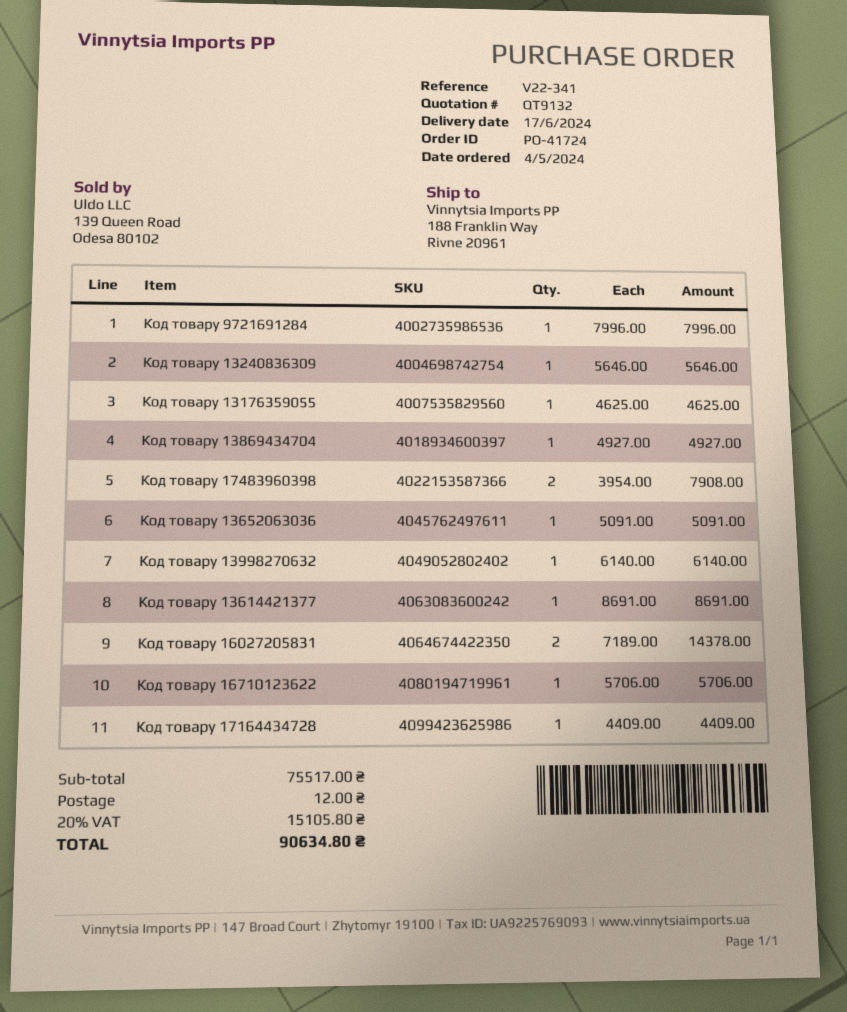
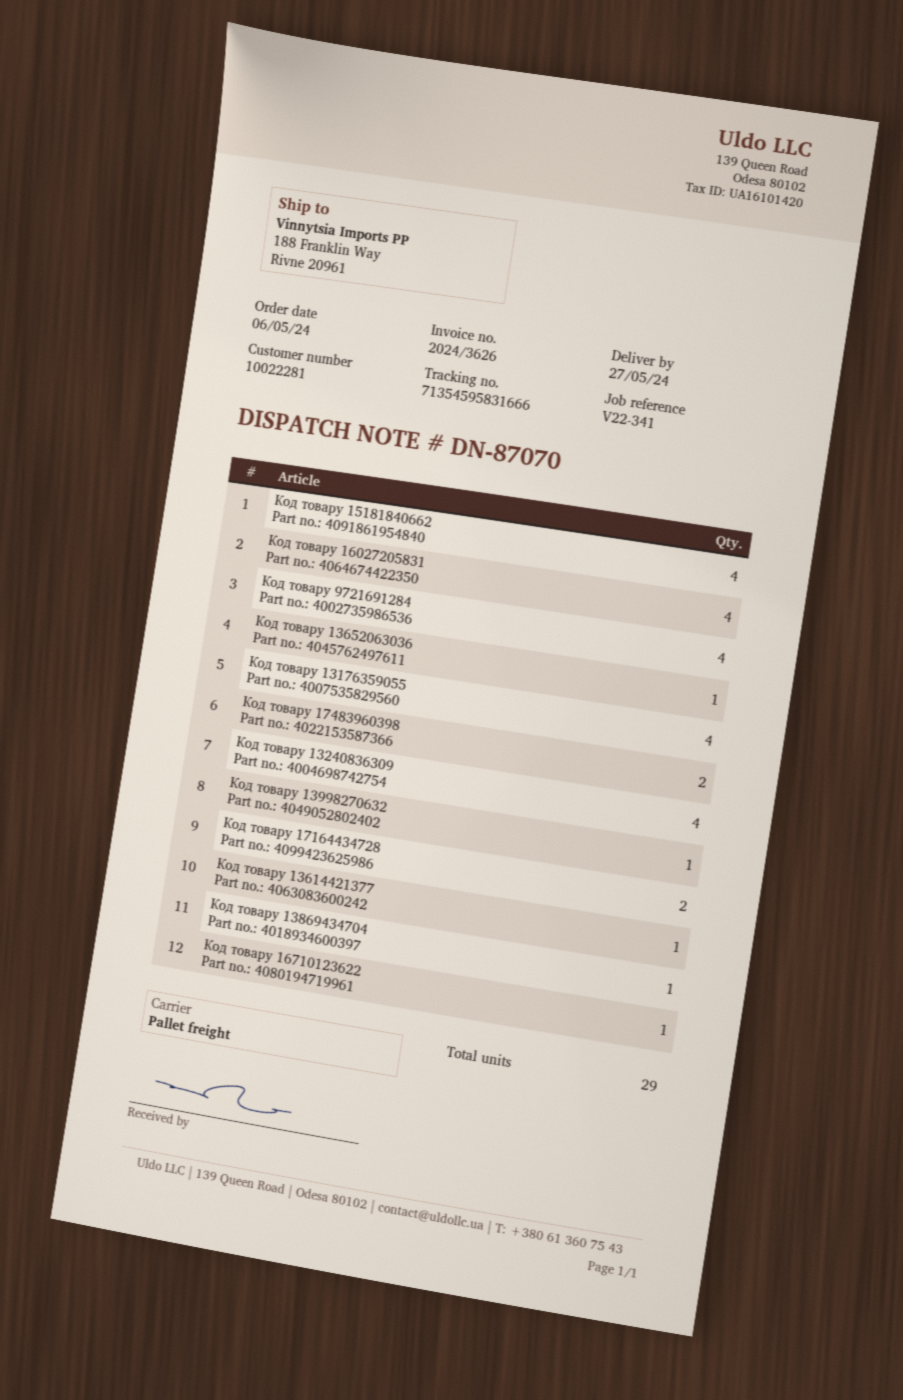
order date: 2024-05-04 -> 2024-05-06
delivery date: 2024-06-17 -> 2024-05-27
Код товару 9721691284: 1 -> 4
Код товару 13240836309: 1 -> 4
Код товару 13176359055: 1 -> 4
Код товару 16027205831: 2 -> 4
Код товару 17164434728: 1 -> 2
Код товару 15181840662: none -> 4

